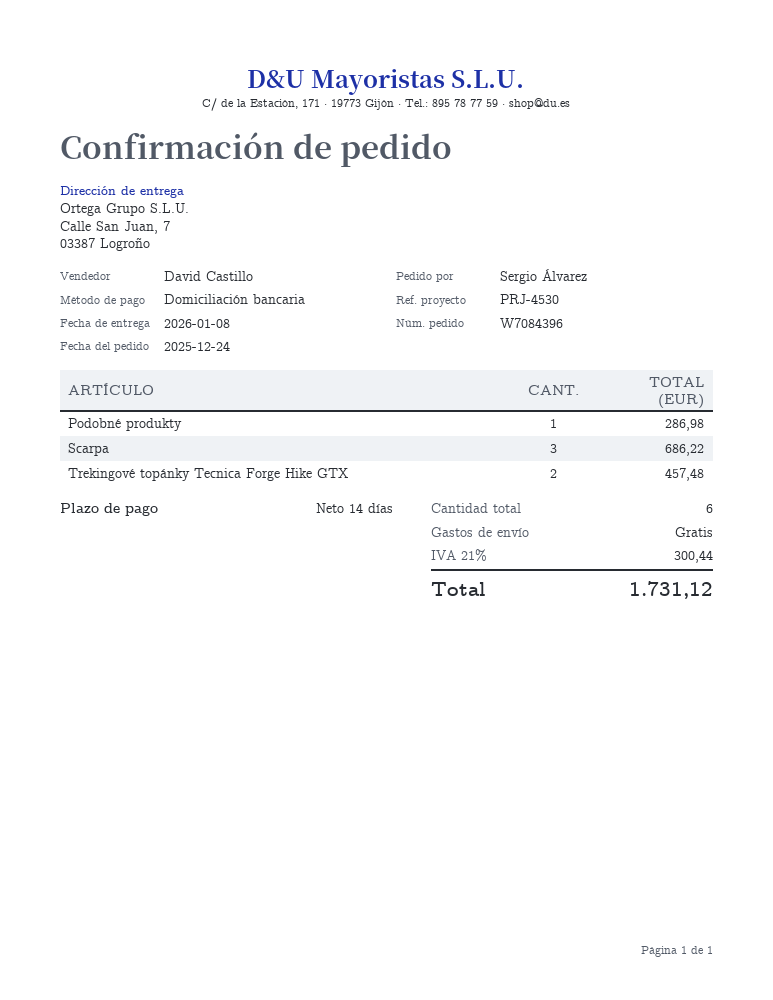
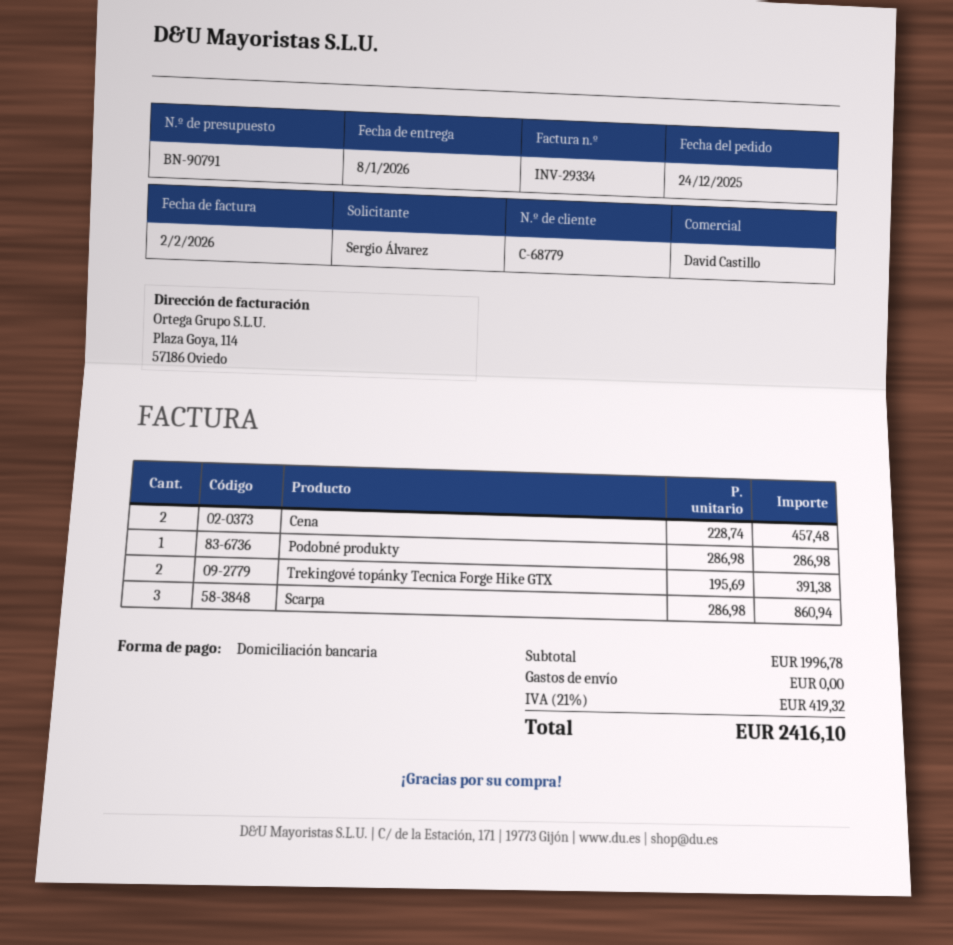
Scarpa: 3 for 686.22 -> 3 for 860.94
Trekingové topánky Tecnica Forge Hike GTX: 2 for 457.48 -> 2 for 391.38
Cena: none -> 2 for 457.48
tax: 21% = 300.44 -> 21% = 419.32
total: 1731.12 -> 2416.10

